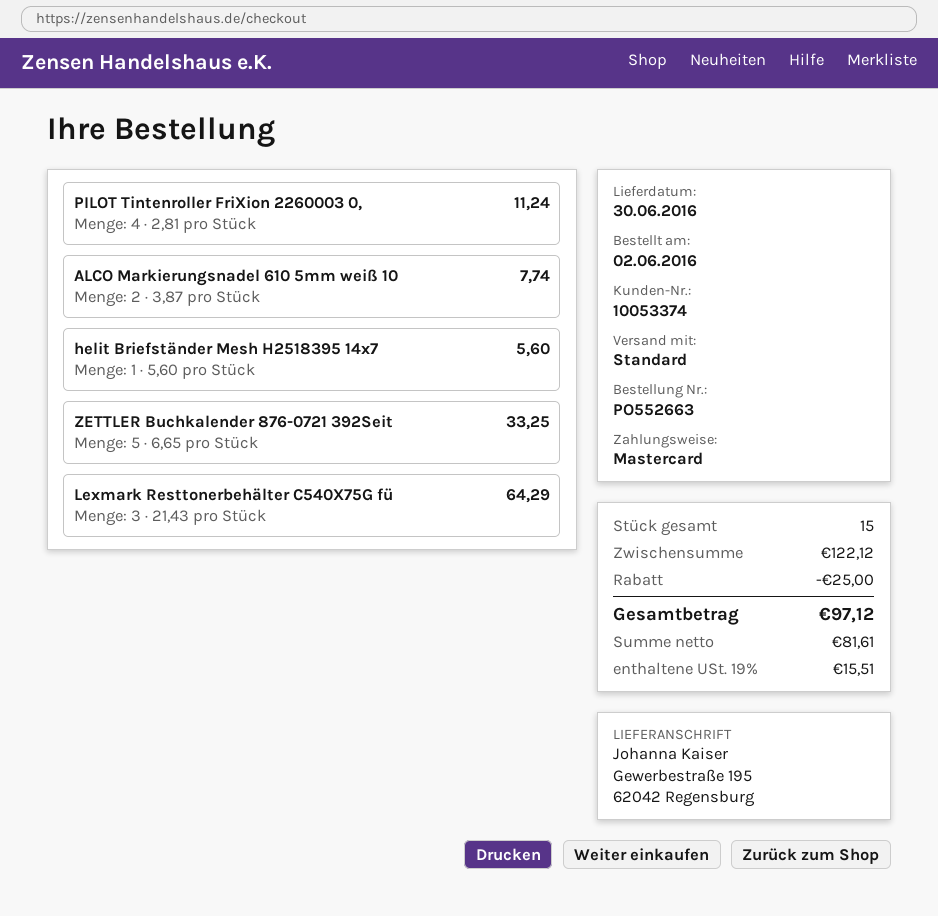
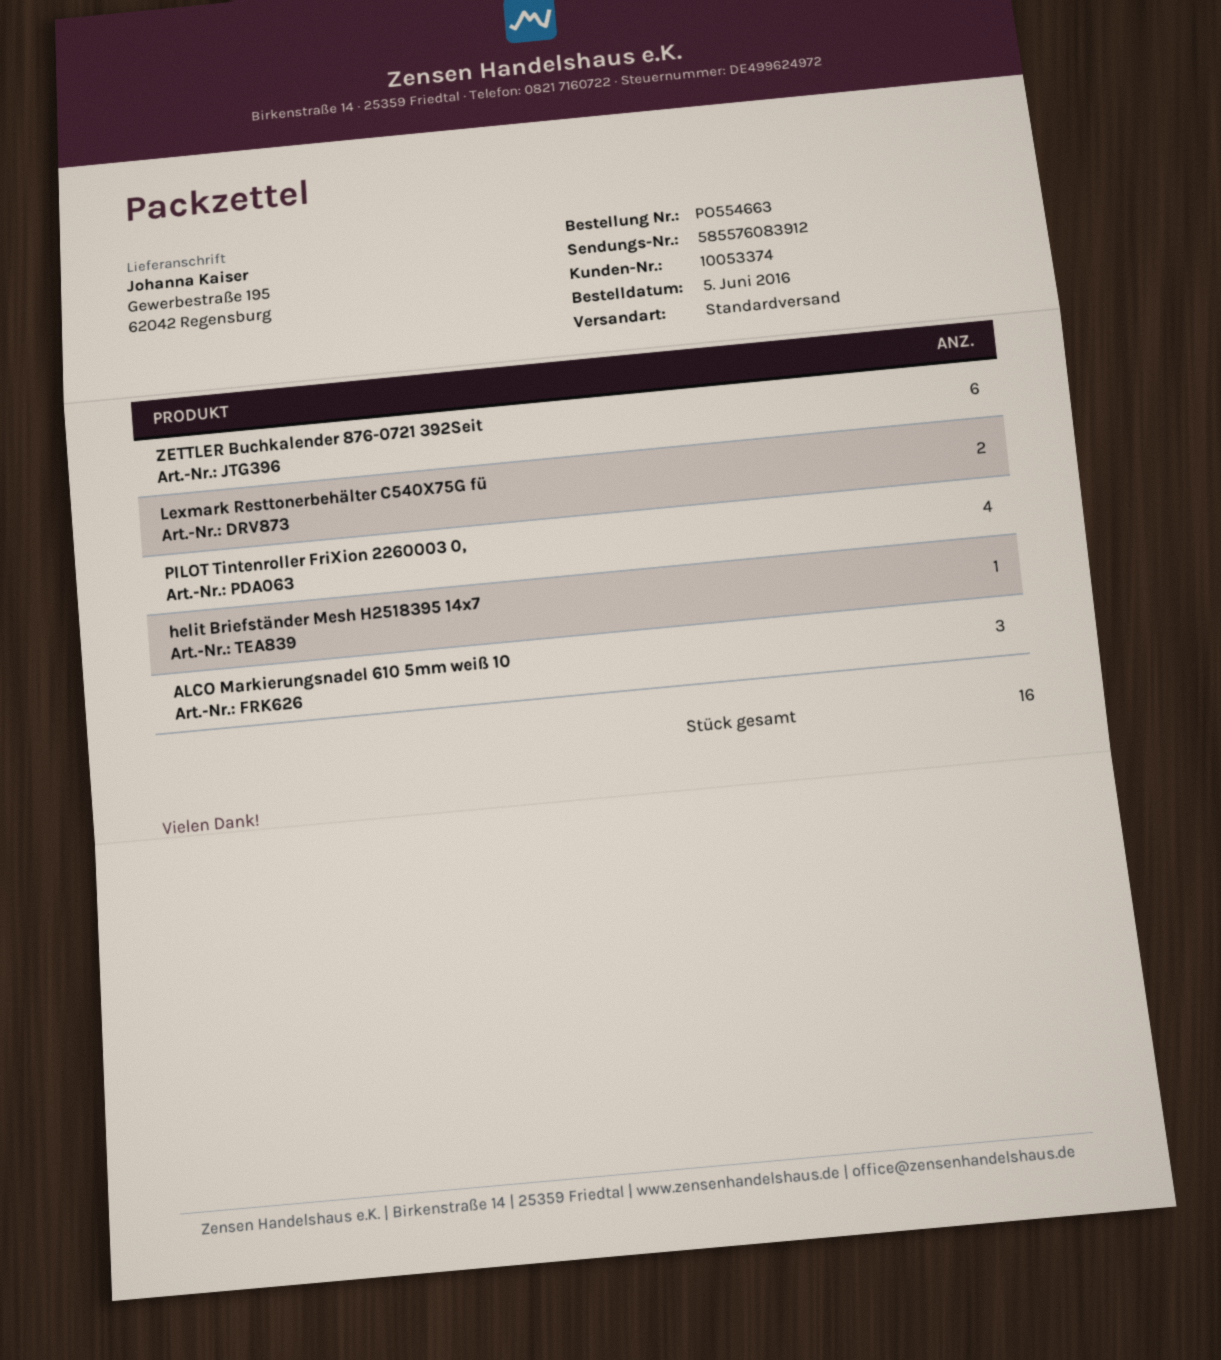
order number: PO552663 -> PO554663
order date: 2016-06-02 -> 2016-06-05
ALCO Markierungsnadel 610 5mm weiß 10: 2 -> 3
ZETTLER Buchkalender 876-0721 392Seit: 5 -> 6
Lexmark Resttonerbehälter C540X75G fü: 3 -> 2
total quantity: 15 -> 16

